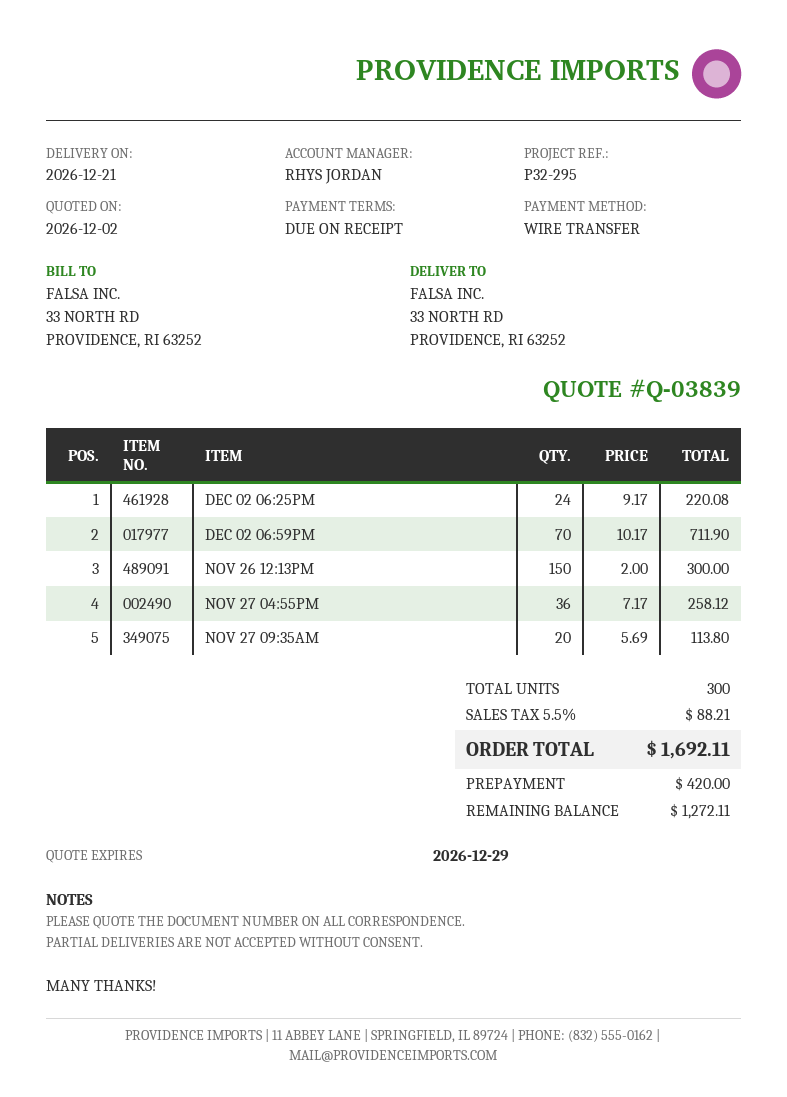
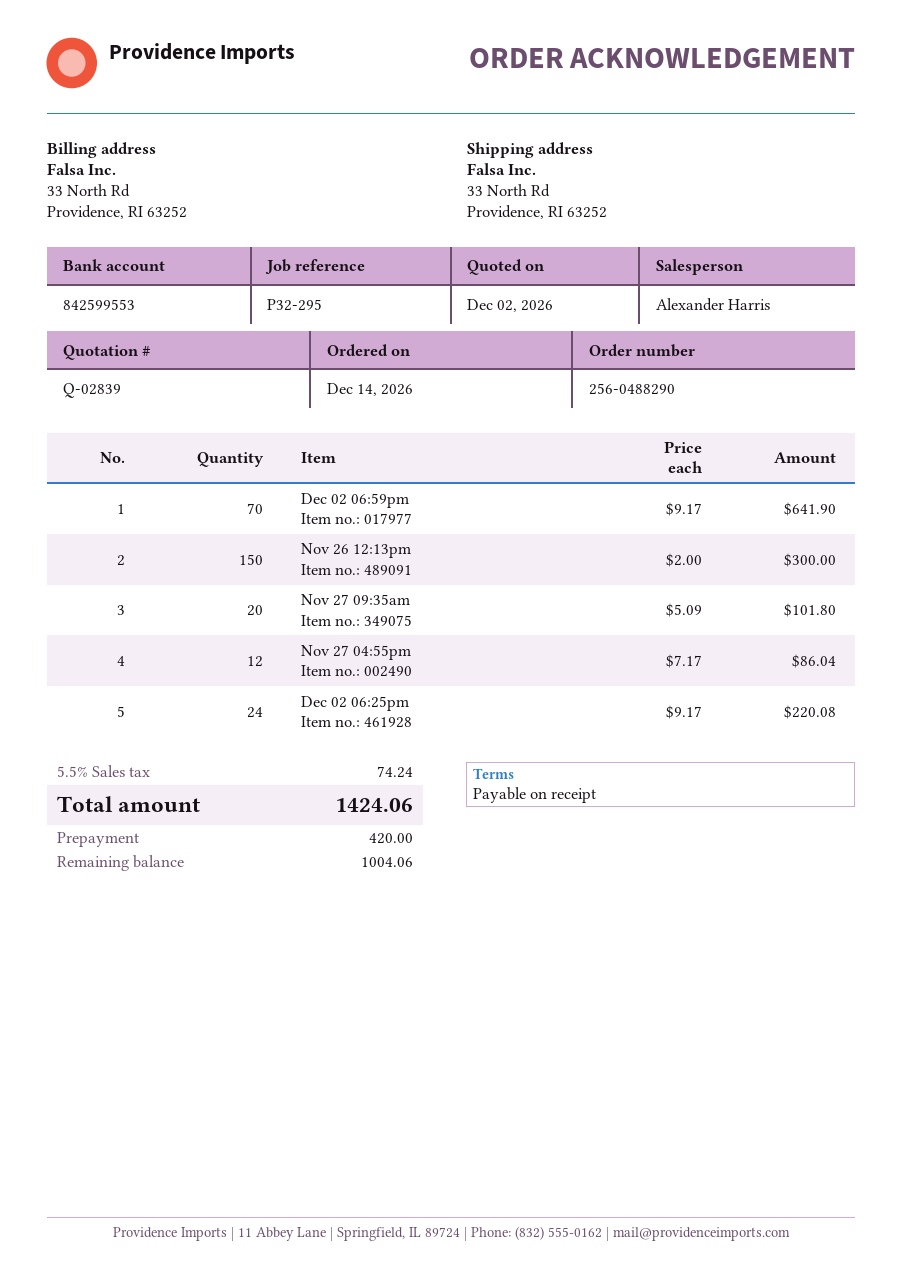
quote number: Q-03839 -> Q-02839
sales rep: RHYS JORDAN -> Alexander Harris
DEC 02 06:59PM: 70 x 10.17 = 711.90 -> 70 x 9.17 = 641.90
NOV 27 04:55PM: 36 x 7.17 = 258.12 -> 12 x 7.17 = 86.04
NOV 27 09:35AM: 20 x 5.69 = 113.80 -> 20 x 5.09 = 101.80
tax: 5.5% = 88.21 -> 5.5% = 74.24
total: 1692.11 -> 1424.06
balance: 1272.11 -> 1004.06

